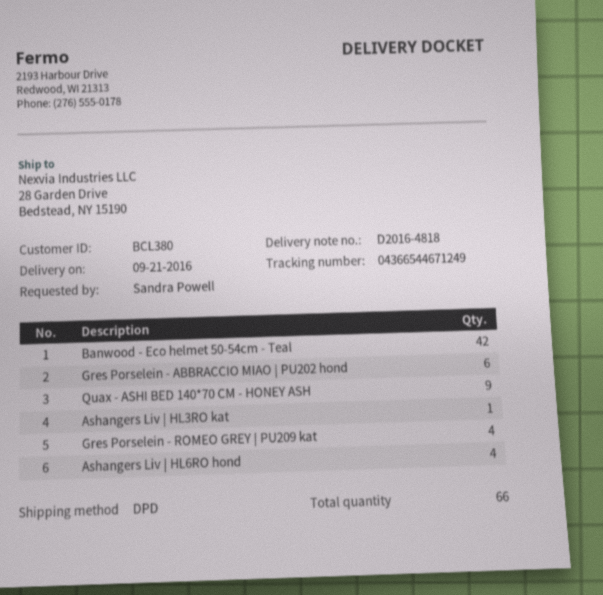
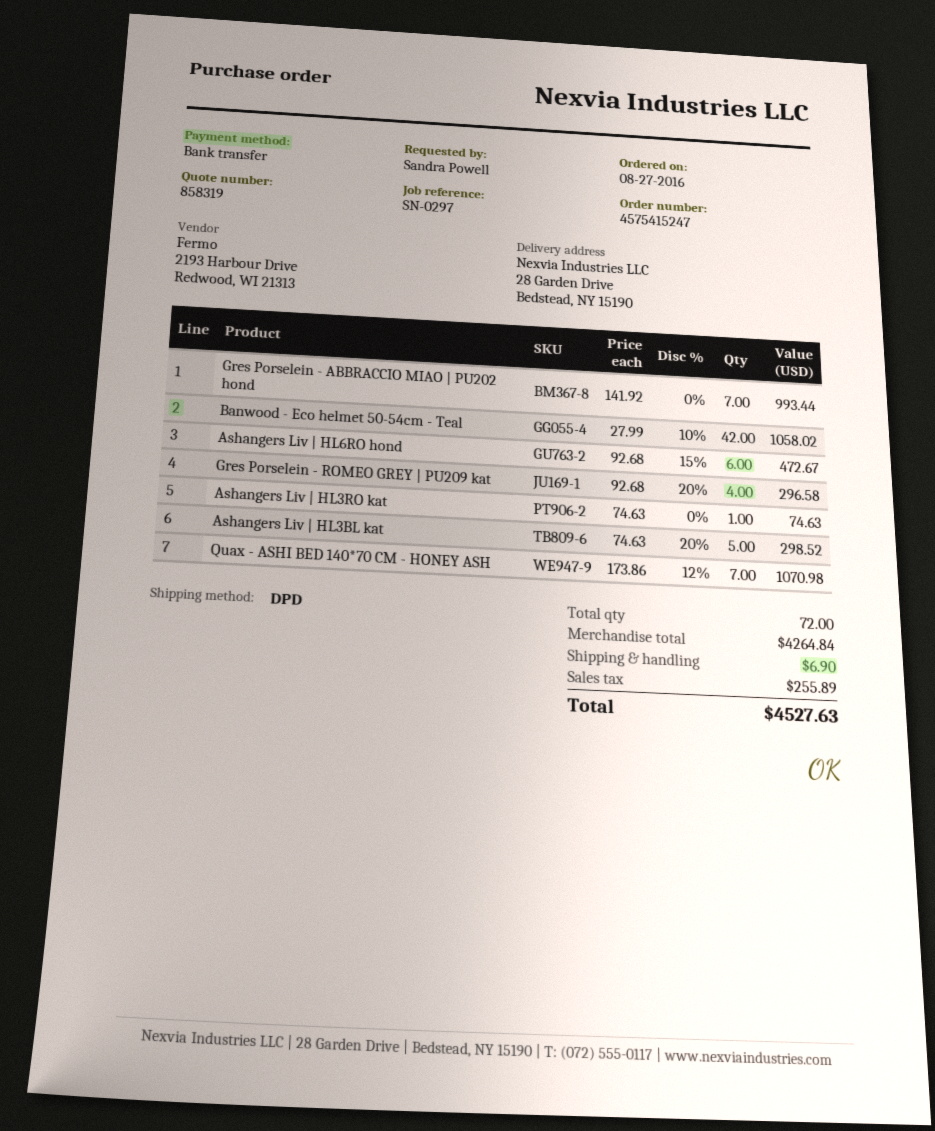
Gres Porselein - ABBRACCIO MIAO | PU202 hond: 6 -> 7
Quax - ASHI BED 140*70 CM - HONEY ASH: 9 -> 7
Ashangers Liv | HL6RO hond: 4 -> 6
Ashangers Liv | HL3BL kat: none -> 5
total quantity: 66 -> 72

